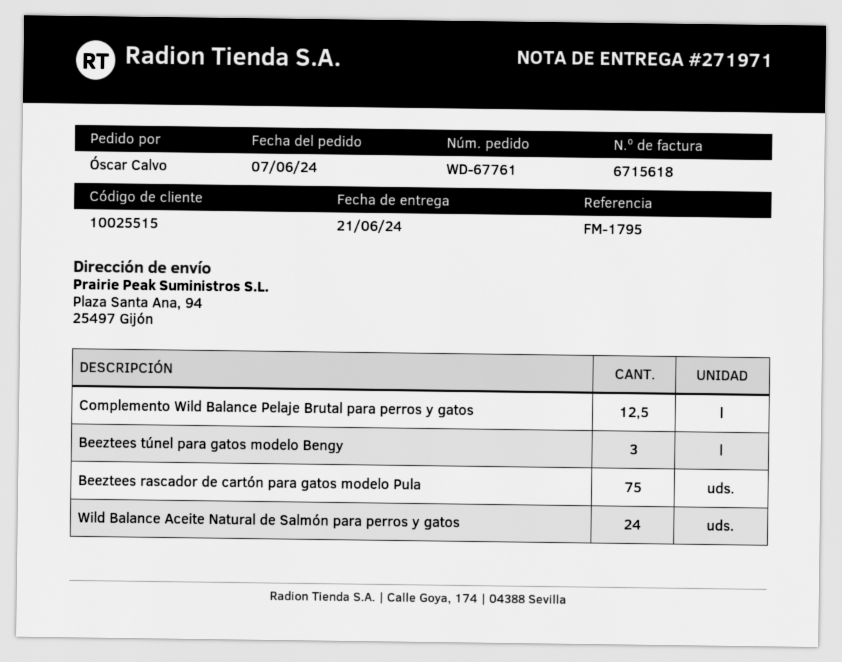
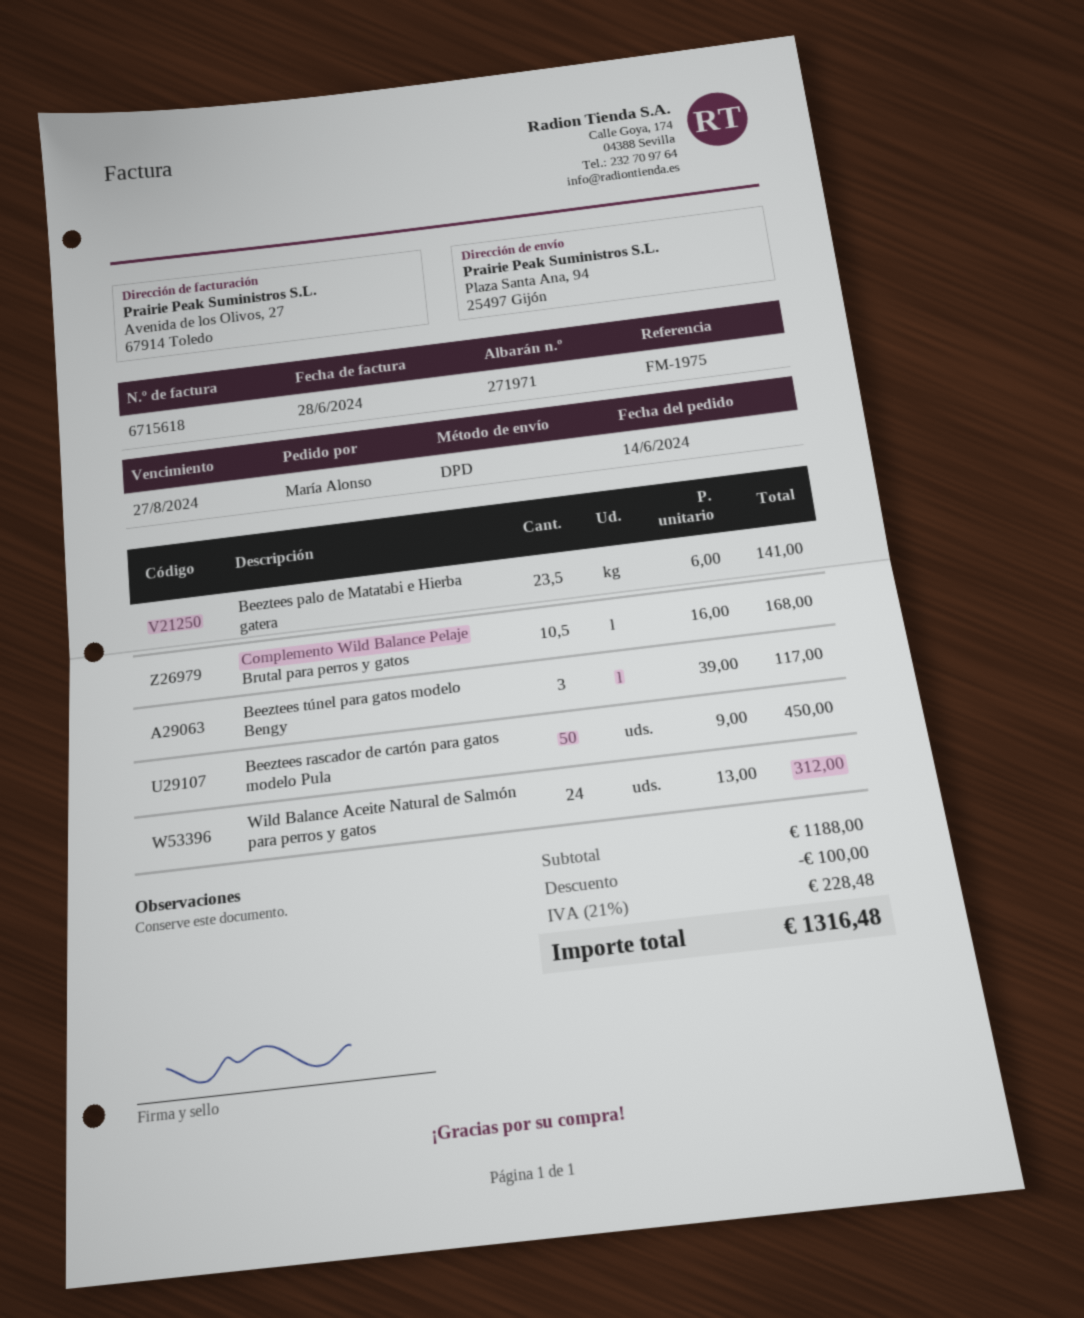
order date: 2024-06-07 -> 2024-06-14
reference: FM-1795 -> FM-1975
ordered by: Óscar Calvo -> María Alonso
Complemento Wild Balance Pelaje Brutal para perros y gatos: 12.5 -> 10.5
Beeztees rascador de cartón para gatos modelo Pula: 75 -> 50
Beeztees palo de Matatabi e Hierba gatera: none -> 23.5

